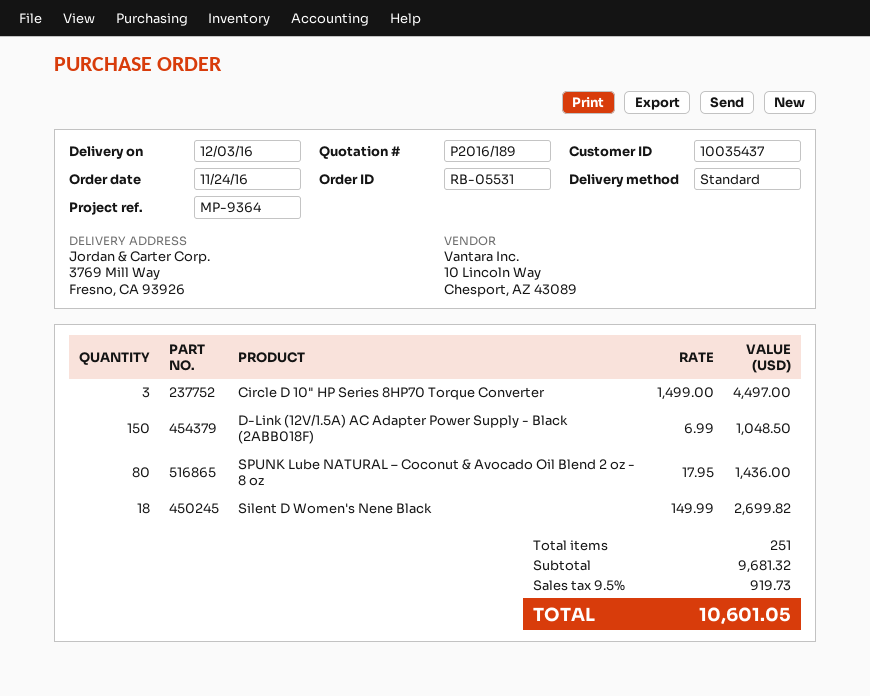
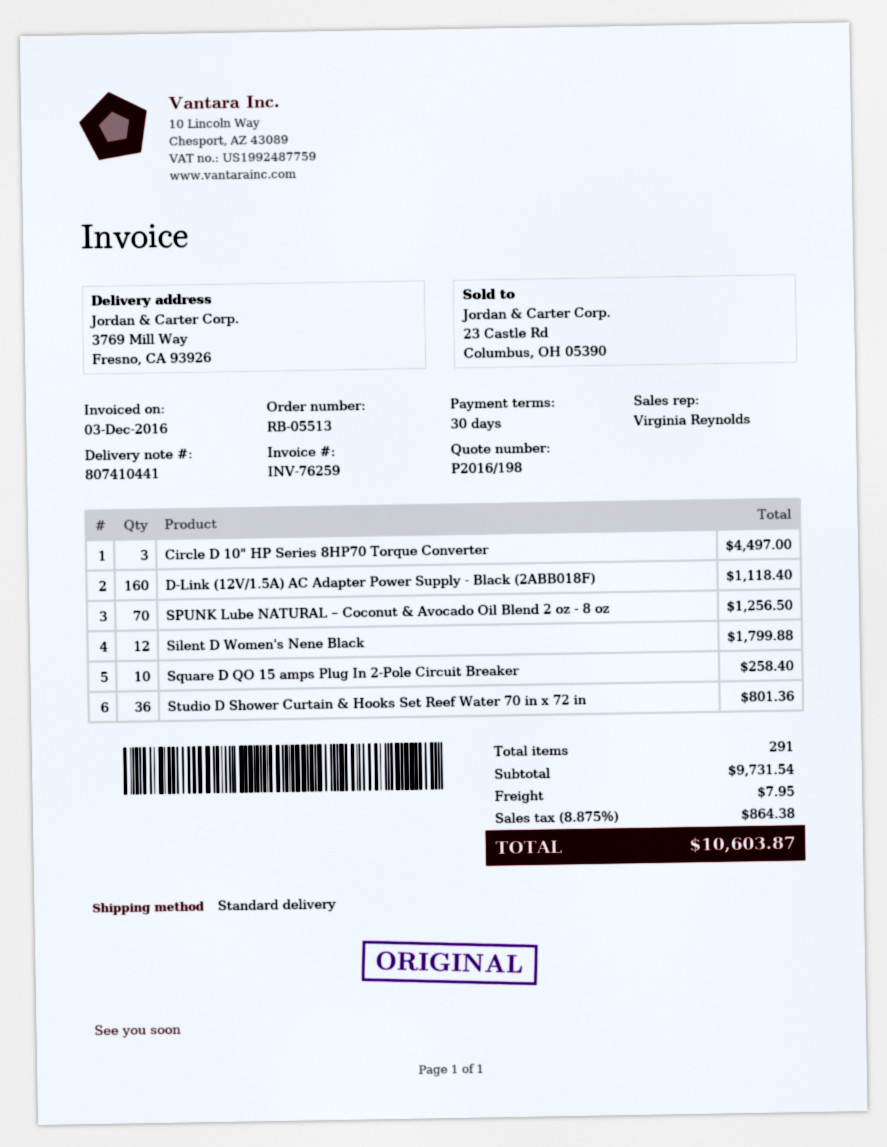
quote number: P2016/189 -> P2016/198
order number: RB-05531 -> RB-05513
D-Link (12V/1.5A) AC Adapter Power Supply - Black (2ABB018F): 150 for 1048.50 -> 160 for 1118.40
SPUNK Lube NATURAL – Coconut & Avocado Oil Blend 2 oz - 8 oz: 80 for 1436.00 -> 70 for 1256.50
Silent D Women's Nene Black: 18 for 2699.82 -> 12 for 1799.88
Square D QO 15 amps Plug In 2-Pole Circuit Breaker: none -> 10 for 258.40
Studio D Shower Curtain & Hooks Set Reef Water 70 in x 72 in: none -> 36 for 801.36
total quantity: 251 -> 291
subtotal: 9681.32 -> 9731.54
shipping: none -> 7.95
tax: 9.5% = 919.73 -> 8.875% = 864.38
total: 10601.05 -> 10603.87

